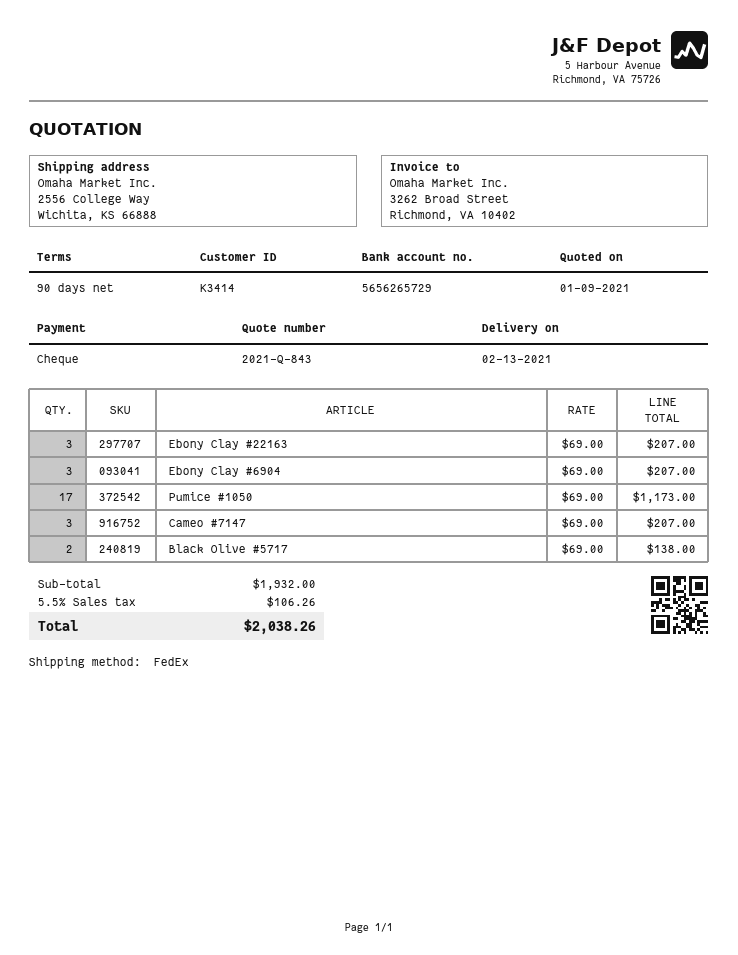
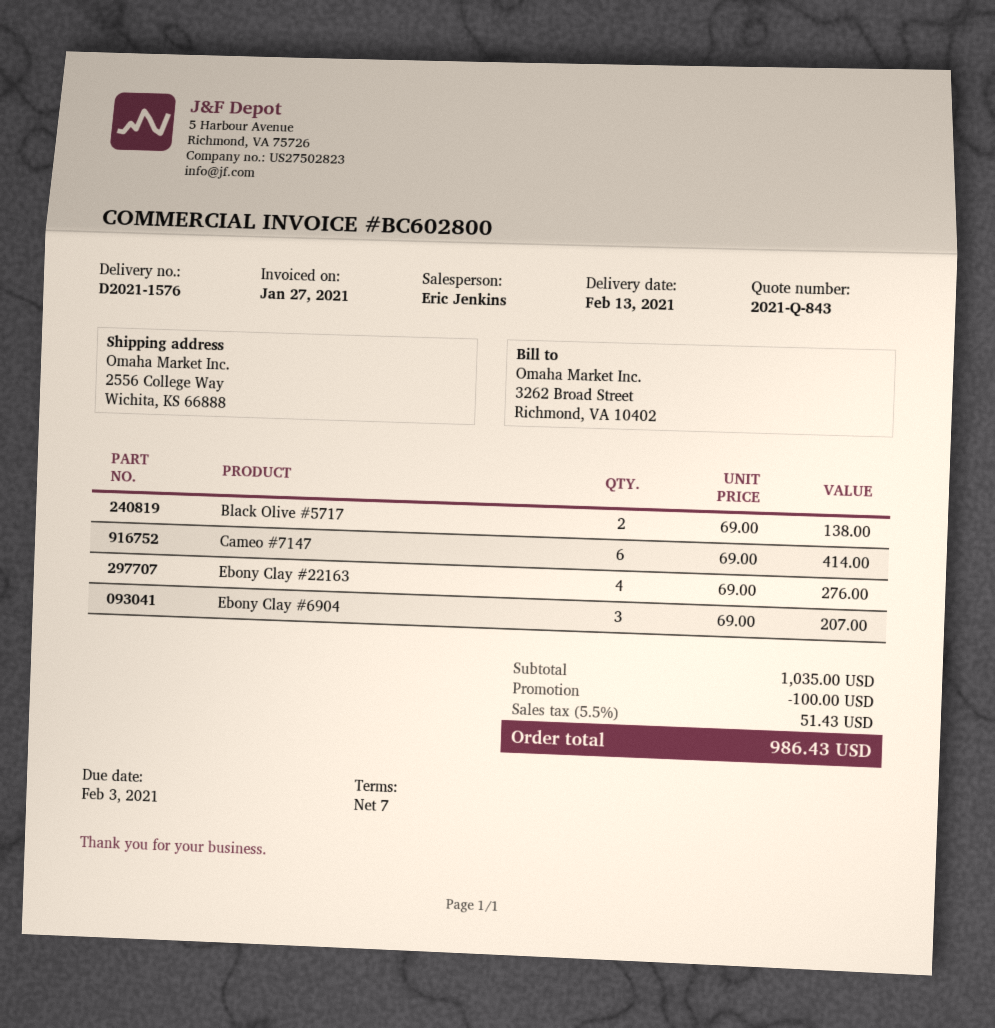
payment terms: 90 days -> 7 days
Ebony Clay #22163: 3 x 69.00 = 207.00 -> 4 x 69.00 = 276.00
Pumice #1050: 17 x 69.00 = 1173.00 -> none
Cameo #7147: 3 x 69.00 = 207.00 -> 6 x 69.00 = 414.00
subtotal: 1932.00 -> 1035.00
discount: none -> 100.00
tax: 5.5% = 106.26 -> 5.5% = 51.43
total: 2038.26 -> 986.43

